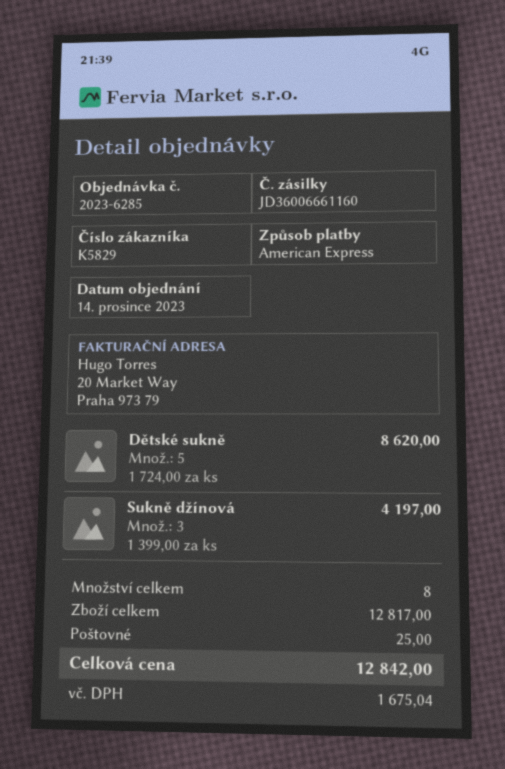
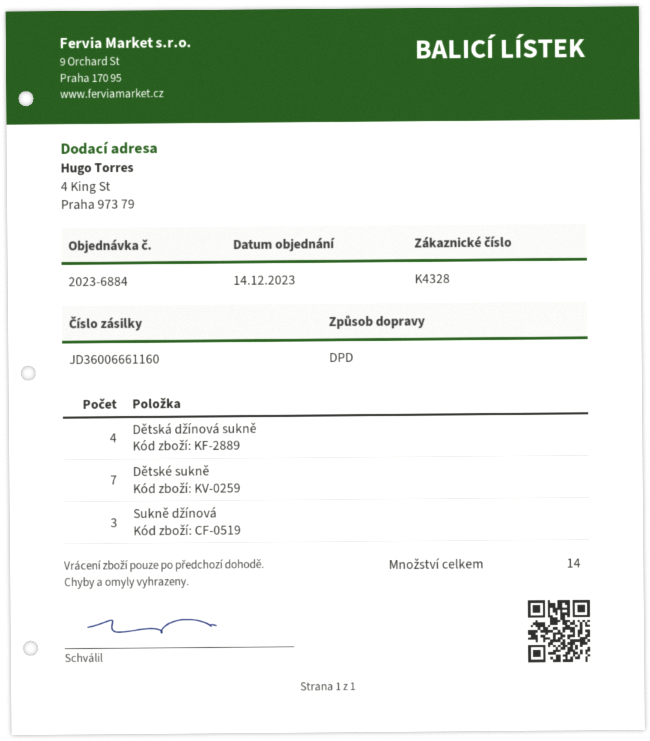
order number: 2023-6285 -> 2023-6884
customer number: K5829 -> K4328
Dětské sukně: 5 -> 7
Dětská džínová sukně: none -> 4
total quantity: 8 -> 14

